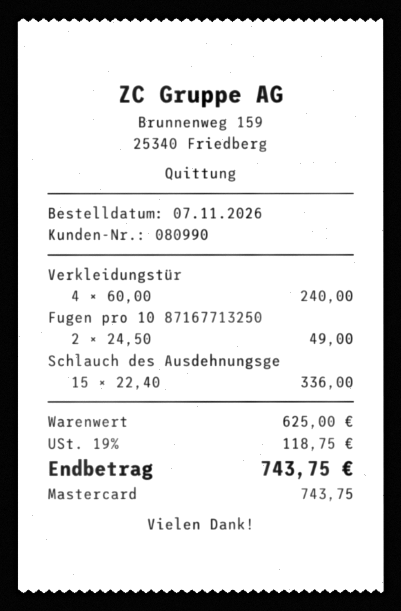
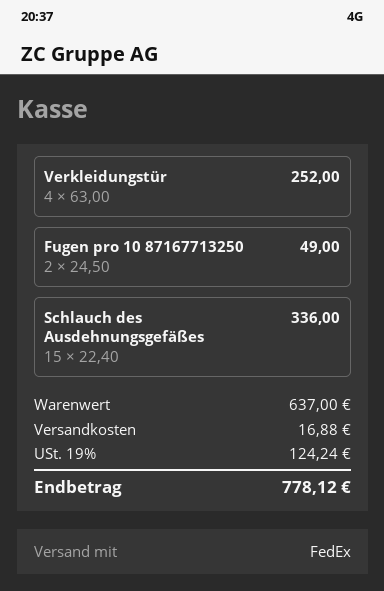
Verkleidungstür: 4 x 60.00 = 240.00 -> 4 x 63.00 = 252.00
subtotal: 625.00 -> 637.00
shipping: none -> 16.88
tax: 19% = 118.75 -> 19% = 124.24
total: 743.75 -> 778.12

